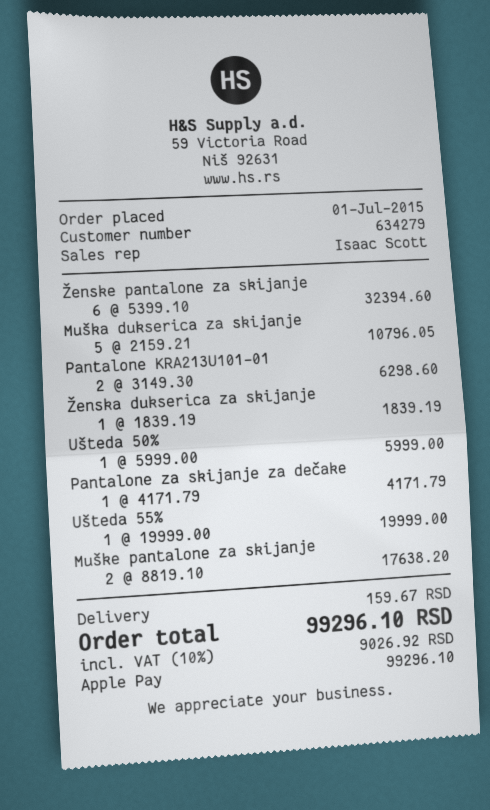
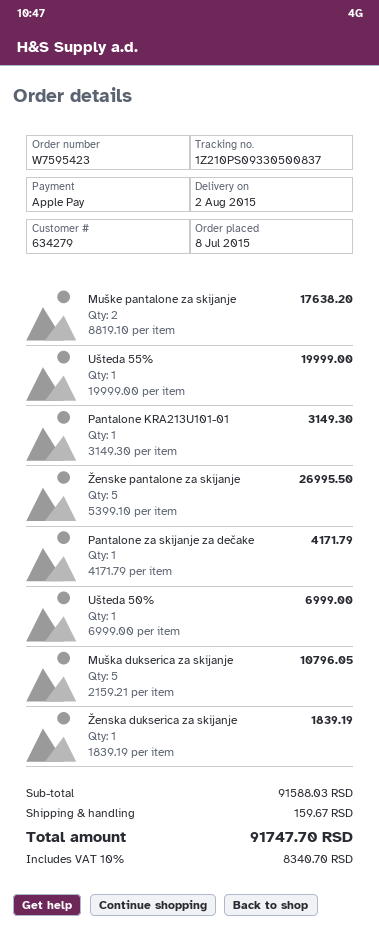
order date: 2015-07-01 -> 2015-07-08
Ženske pantalone za skijanje: 6 x 5399.10 = 32394.60 -> 5 x 5399.10 = 26995.50
Pantalone KRA213U101-01: 2 x 3149.30 = 6298.60 -> 1 x 3149.30 = 3149.30
Ušteda 50%: 1 x 5999.00 = 5999.00 -> 1 x 6999.00 = 6999.00
tax: 10% = 9026.92 -> 10% = 8340.70
total: 99296.10 -> 91747.70

